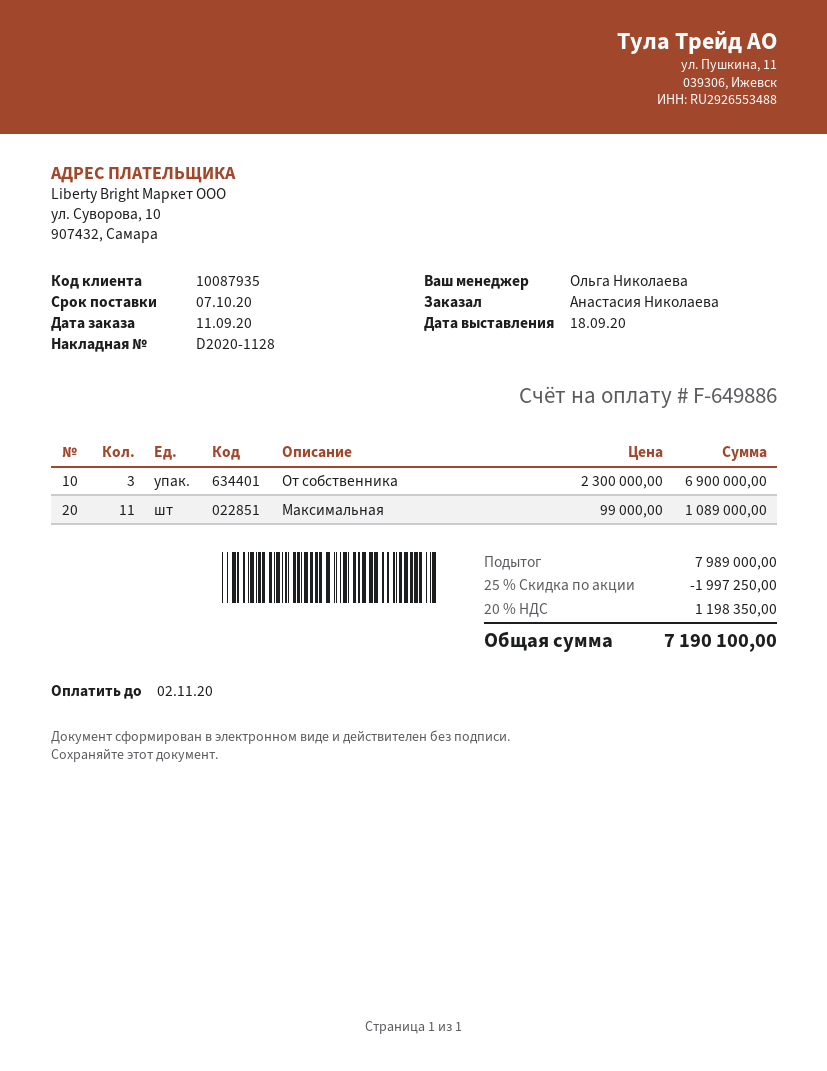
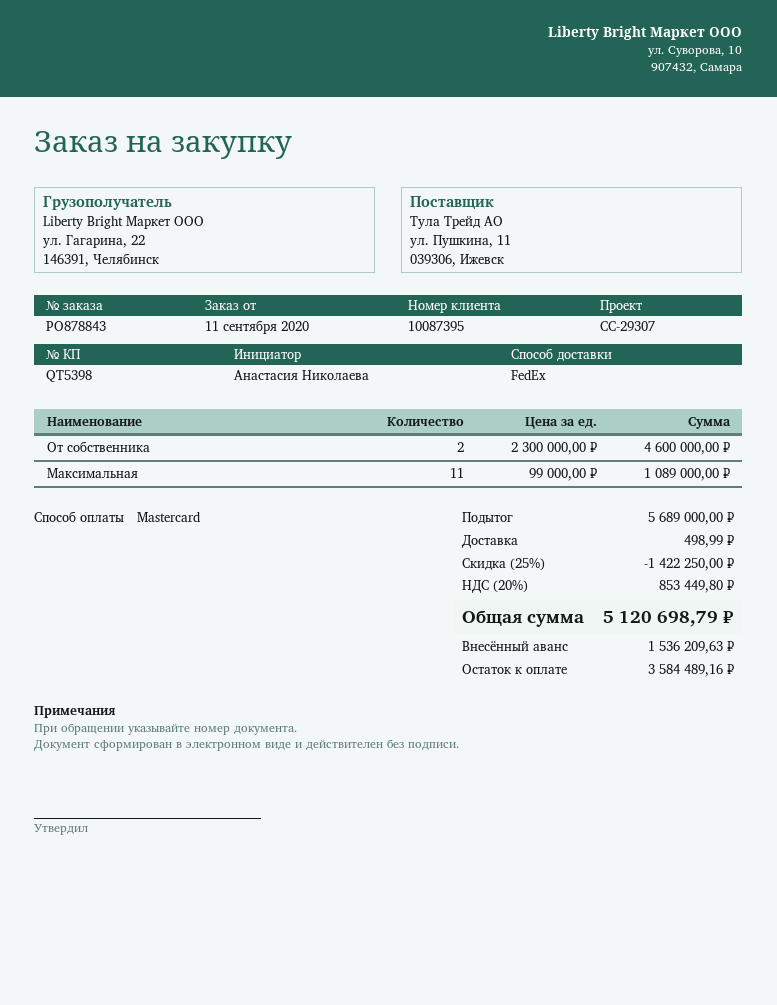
customer number: 10087935 -> 10087395
От собственника: 3 x 2300000.00 = 6900000.00 -> 2 x 2300000.00 = 4600000.00
subtotal: 7989000.00 -> 5689000.00
discount: 25% = 1997250.00 -> 25% = 1422250.00
shipping: none -> 498.99
tax: 20% = 1198350.00 -> 20% = 853449.80
total: 7190100.00 -> 5120698.79

